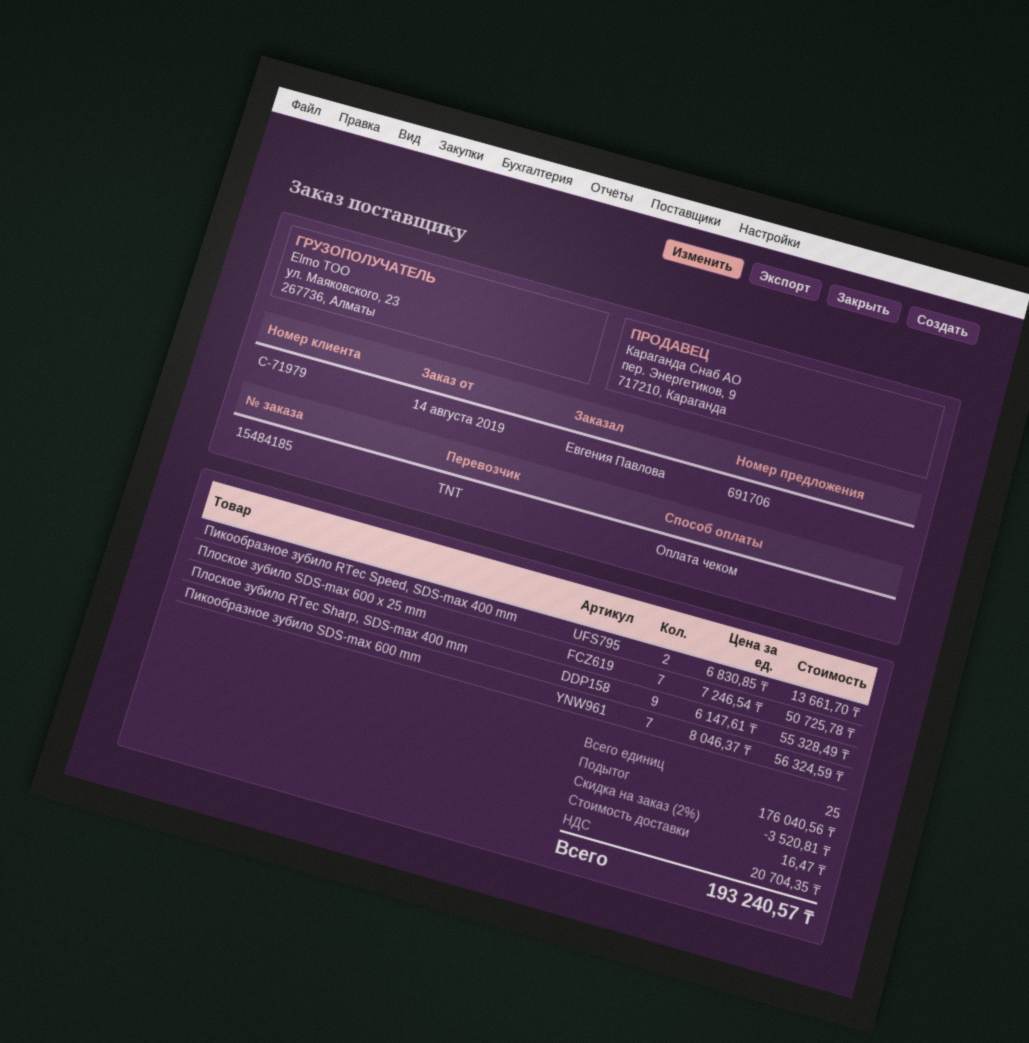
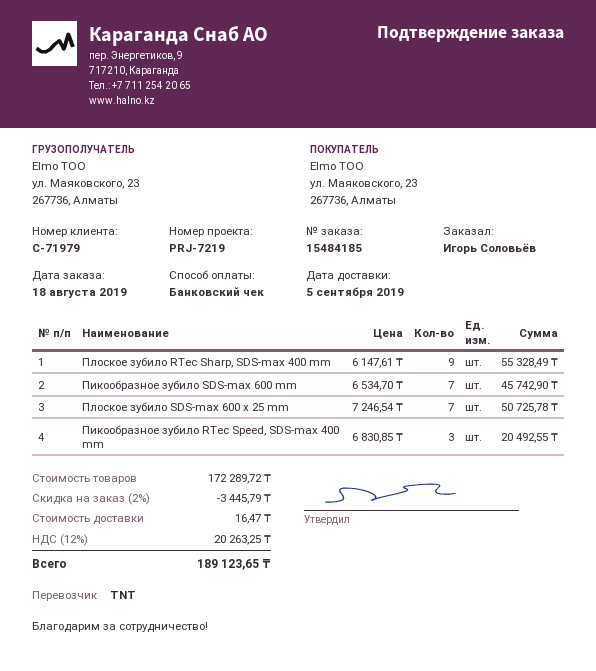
order date: 2019-08-14 -> 2019-08-18
ordered by: Евгения Павлова -> Игорь Соловьёв
Пикообразное зубило RTec Speed, SDS-max 400 mm: 2 x 6830.85 = 13661.70 -> 3 x 6830.85 = 20492.55
Пикообразное зубило SDS-max 600 mm: 7 x 8046.37 = 56324.59 -> 7 x 6534.70 = 45742.90
subtotal: 176040.56 -> 172289.72
discount: 2% = 3520.81 -> 2% = 3445.79
tax: 20704.35 -> 20263.25
total: 193240.57 -> 189123.65

